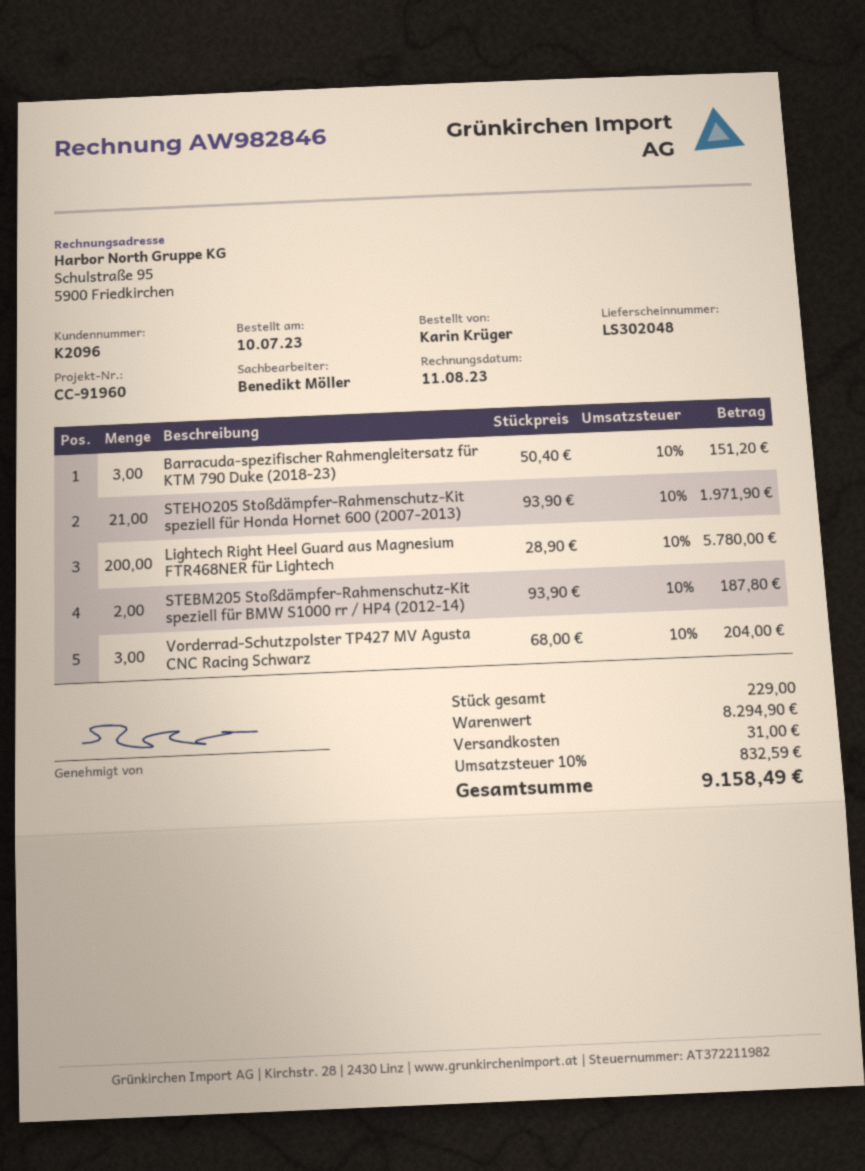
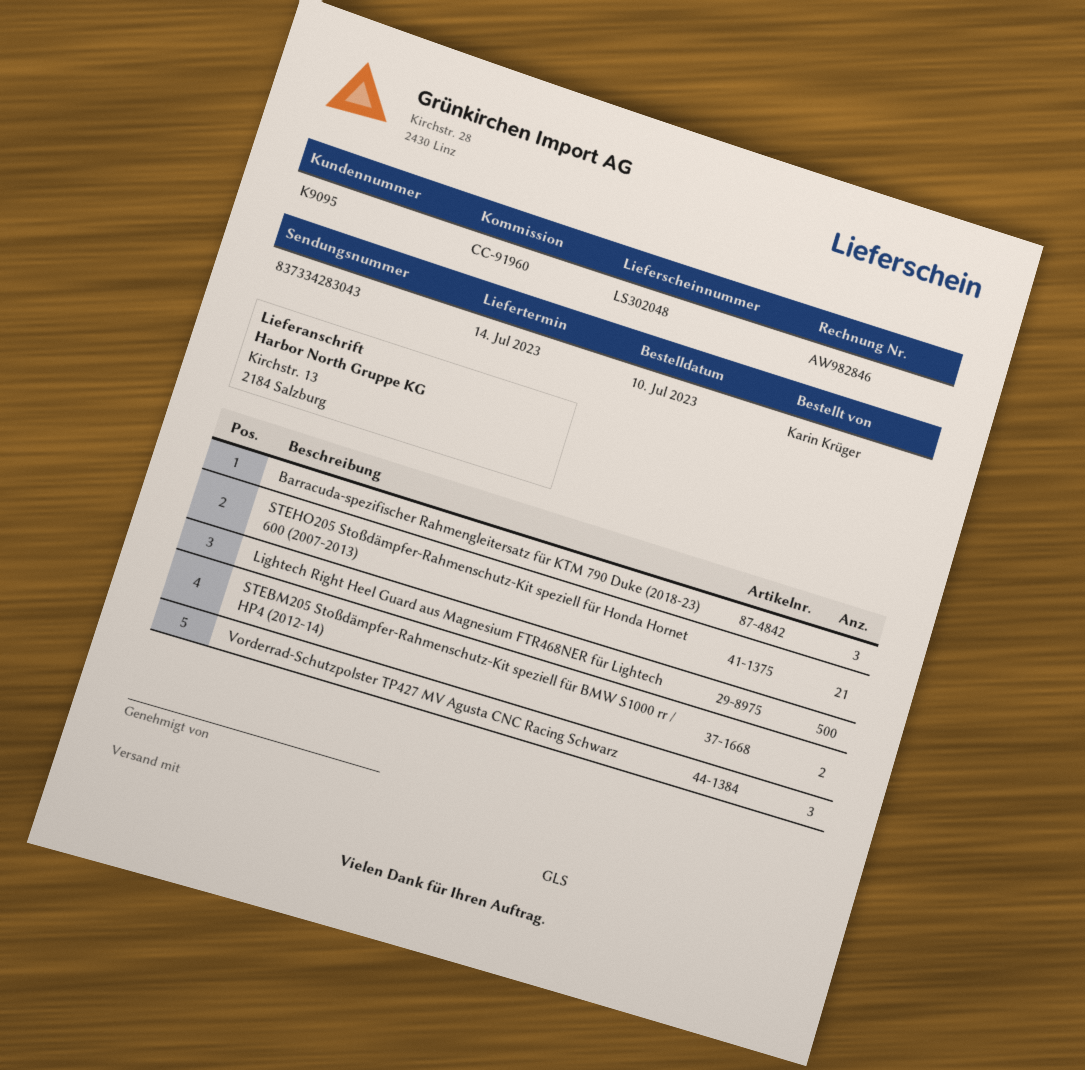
customer number: K2096 -> K9095
Lightech Right Heel Guard aus Magnesium FTR468NER für Lightech: 200 -> 500

